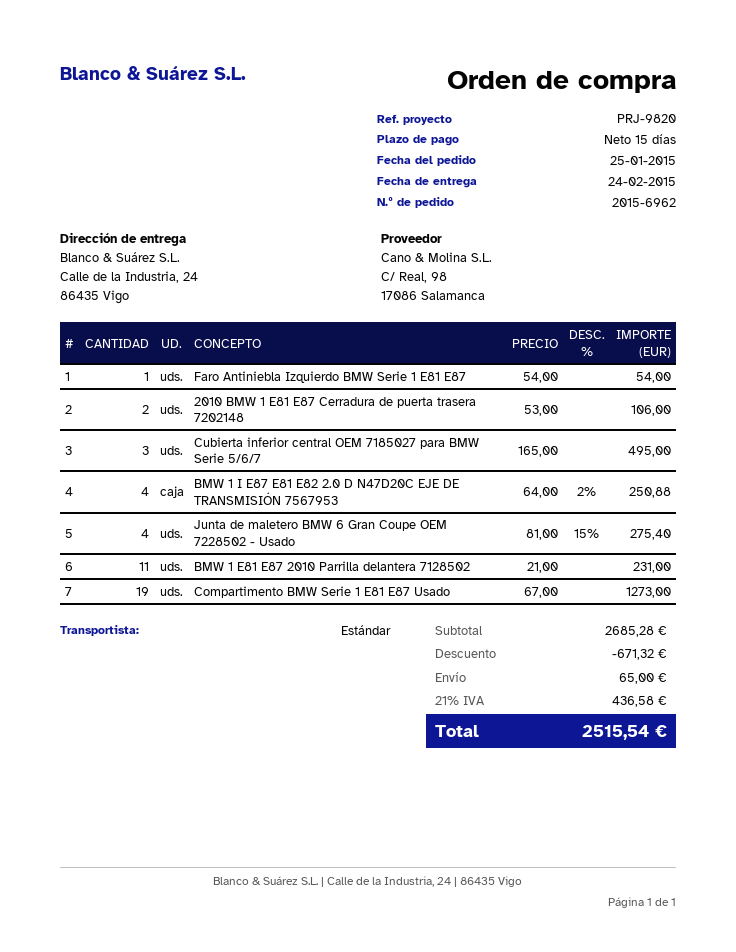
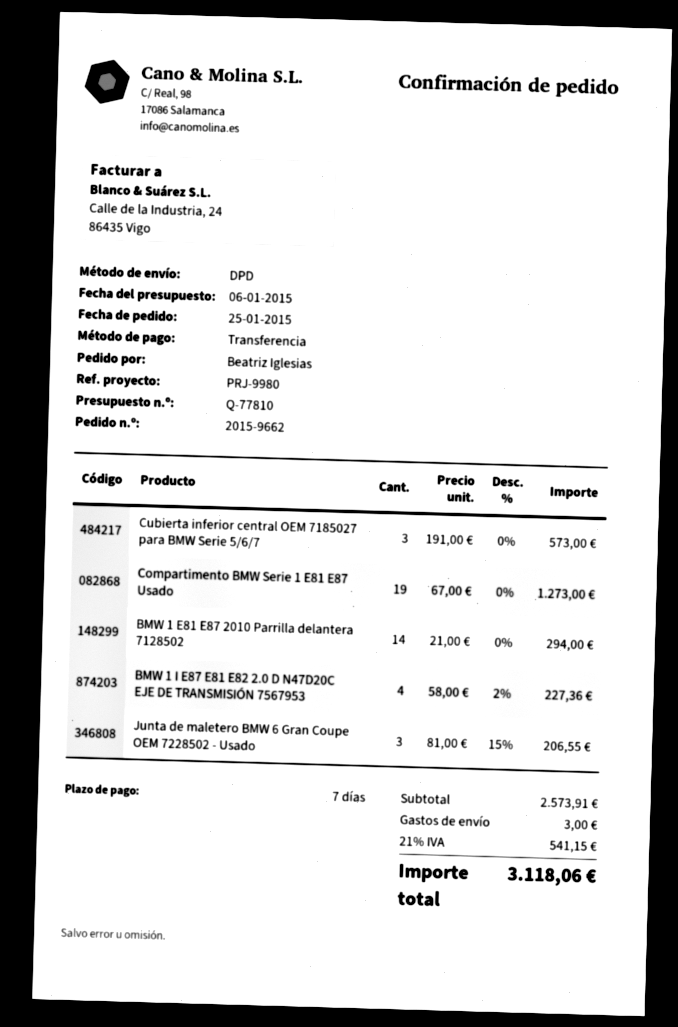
order number: 2015-6962 -> 2015-9662
payment terms: 15 days -> 7 days
reference: PRJ-9820 -> PRJ-9980
shipping method: standard -> DPD
Faro Antiniebla Izquierdo BMW Serie 1 E81 E87: 1 x 54.00 = 54.00 -> none
2010 BMW 1 E81 E87 Cerradura de puerta trasera 7202148: 2 x 53.00 = 106.00 -> none
Cubierta inferior central OEM 7185027 para BMW Serie 5/6/7: 3 x 165.00 = 495.00 -> 3 x 191.00 = 573.00
BMW 1 I E87 E81 E82 2.0 D N47D20C EJE DE TRANSMISIÓN 7567953: 4 x 64.00 - 2% = 250.88 -> 4 x 58.00 - 2% = 227.36
Junta de maletero BMW 6 Gran Coupe OEM 7228502 - Usado: 4 x 81.00 - 15% = 275.40 -> 3 x 81.00 - 15% = 206.55
BMW 1 E81 E87 2010 Parrilla delantera 7128502: 11 x 21.00 = 231.00 -> 14 x 21.00 = 294.00
subtotal: 2685.28 -> 2573.91
discount: 671.32 -> none
shipping: 65.00 -> 3.00
tax: 21% = 436.58 -> 21% = 541.15
total: 2515.54 -> 3118.06

